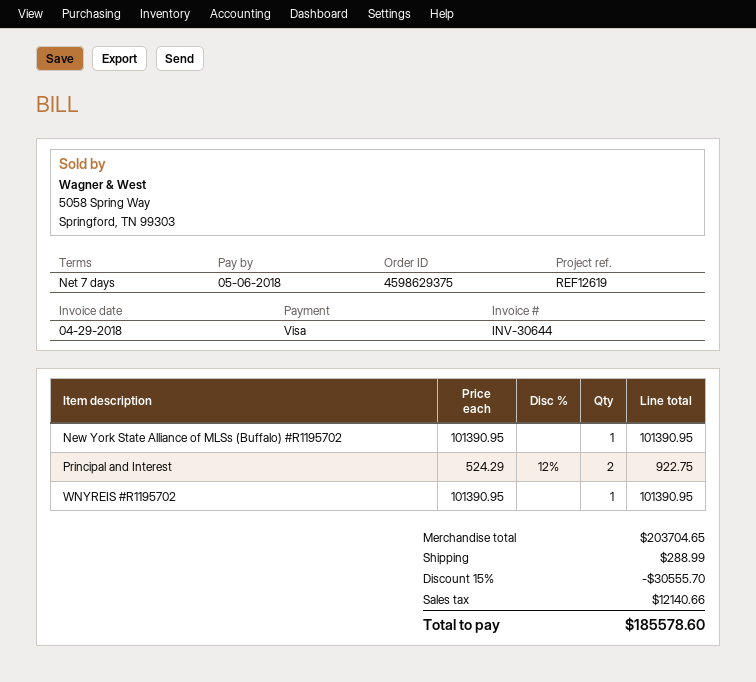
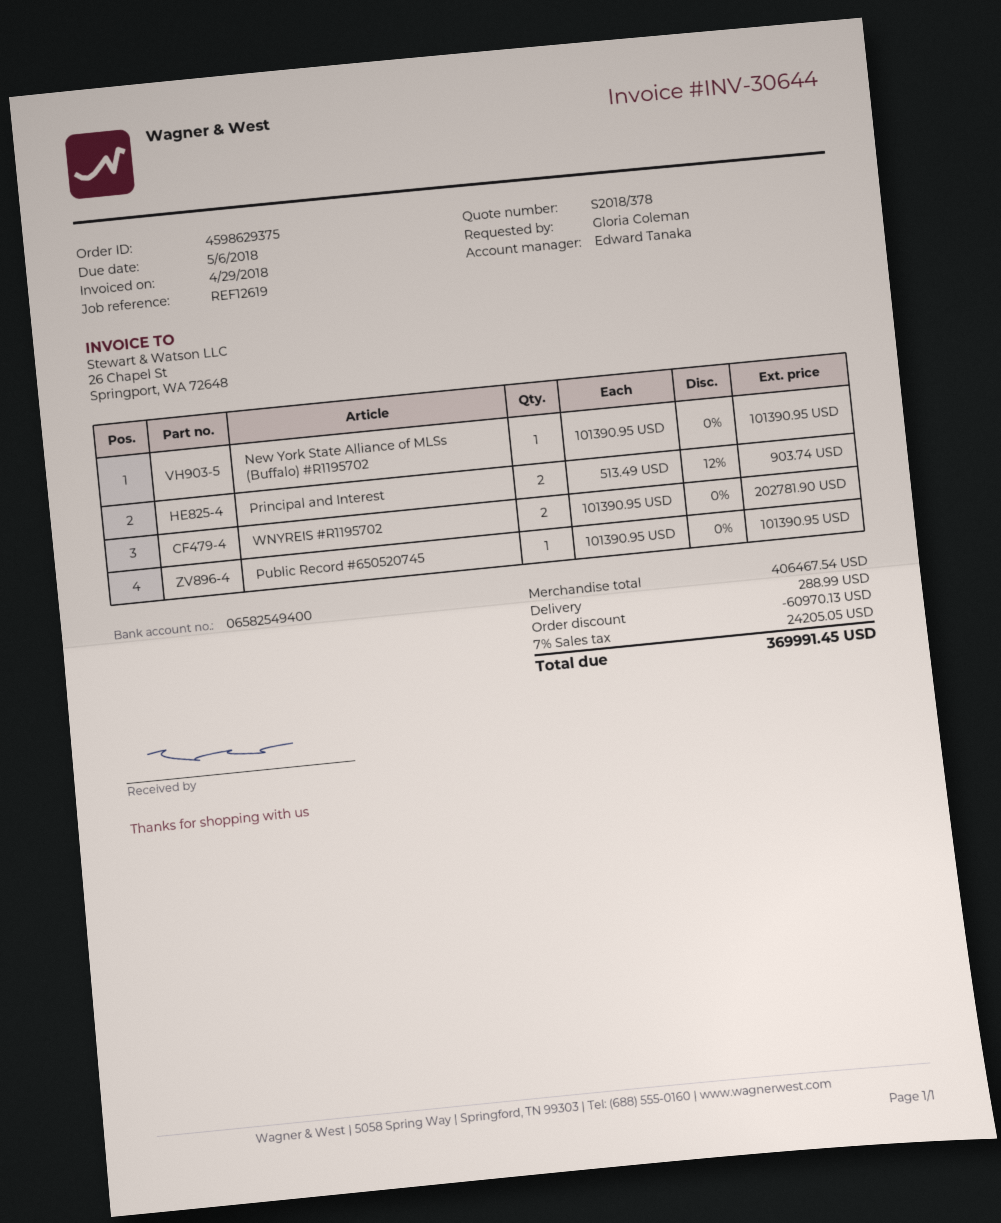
Principal and Interest: 2 x 524.29 - 12% = 922.75 -> 2 x 513.49 - 12% = 903.74
WNYREIS #R1195702: 1 x 101390.95 = 101390.95 -> 2 x 101390.95 = 202781.90
Public Record #650520745: none -> 1 x 101390.95 = 101390.95
subtotal: 203704.65 -> 406467.54
discount: 30555.70 -> 60970.13
tax: 12140.66 -> 24205.05
total: 185578.60 -> 369991.45

